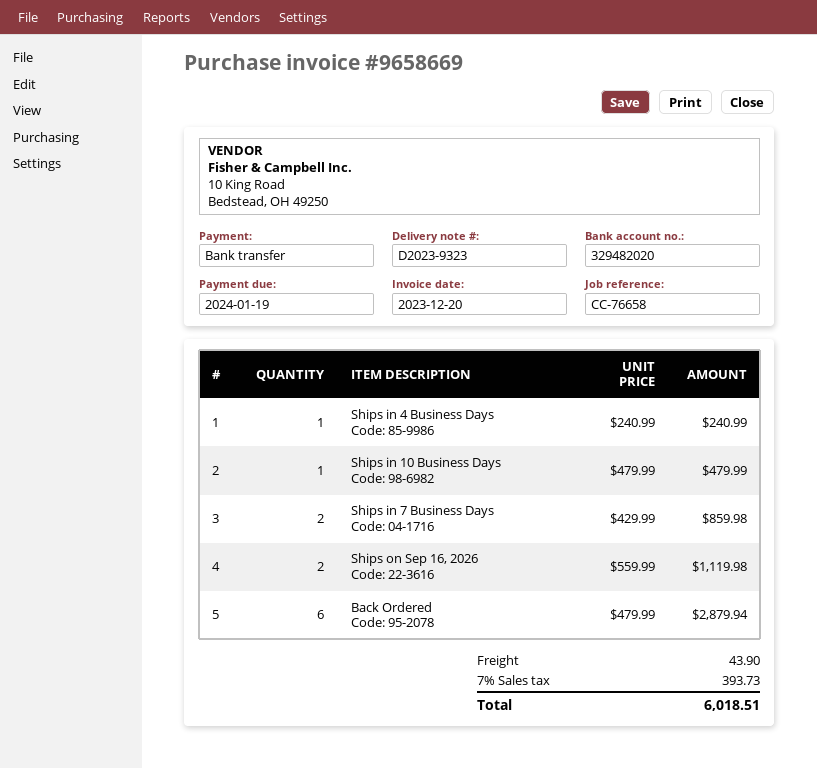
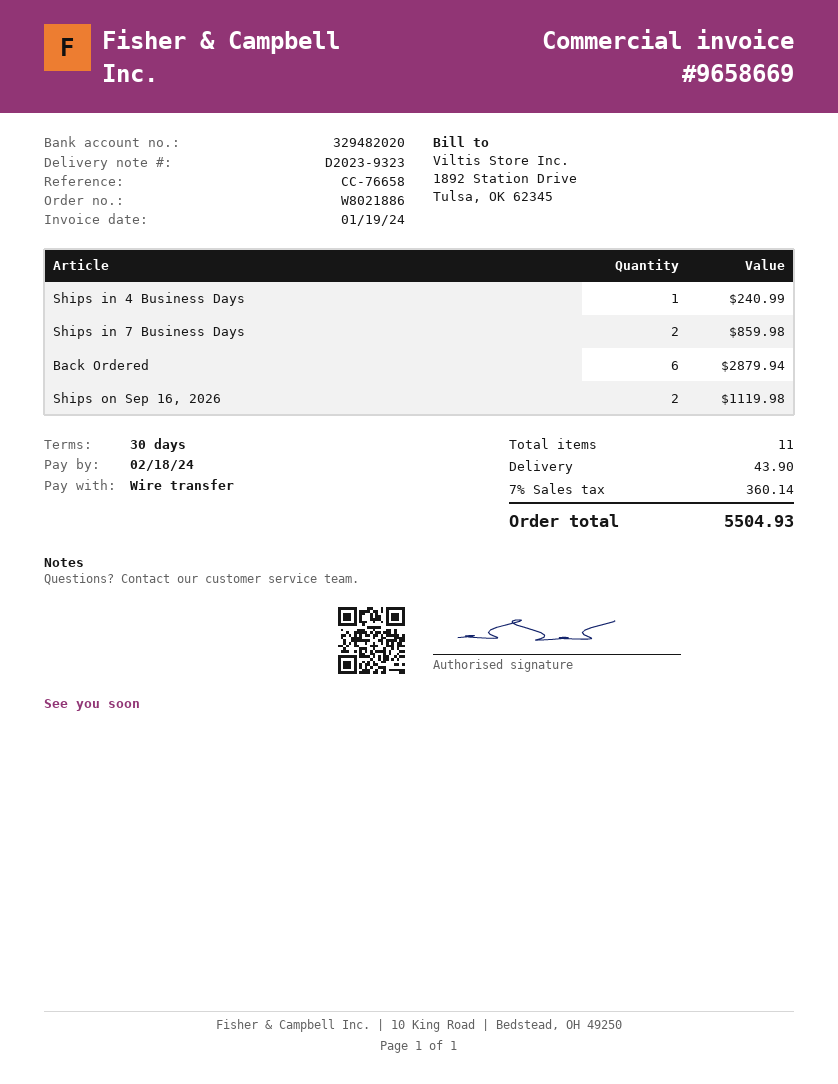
invoice date: 2023-12-20 -> 2024-01-19
due date: 2024-01-19 -> 2024-02-18
Ships in 10 Business Days: 1 for 479.99 -> none
tax: 7% = 393.73 -> 7% = 360.14
total: 6018.51 -> 5504.93

